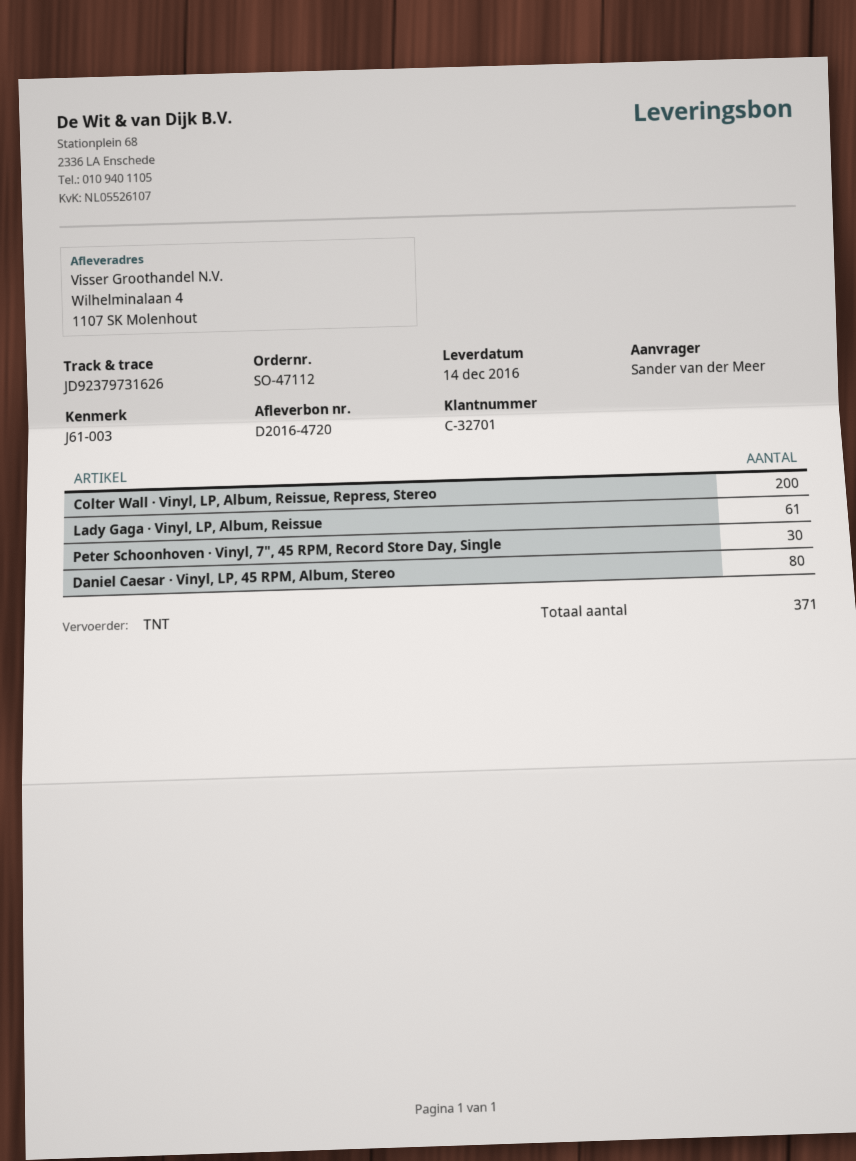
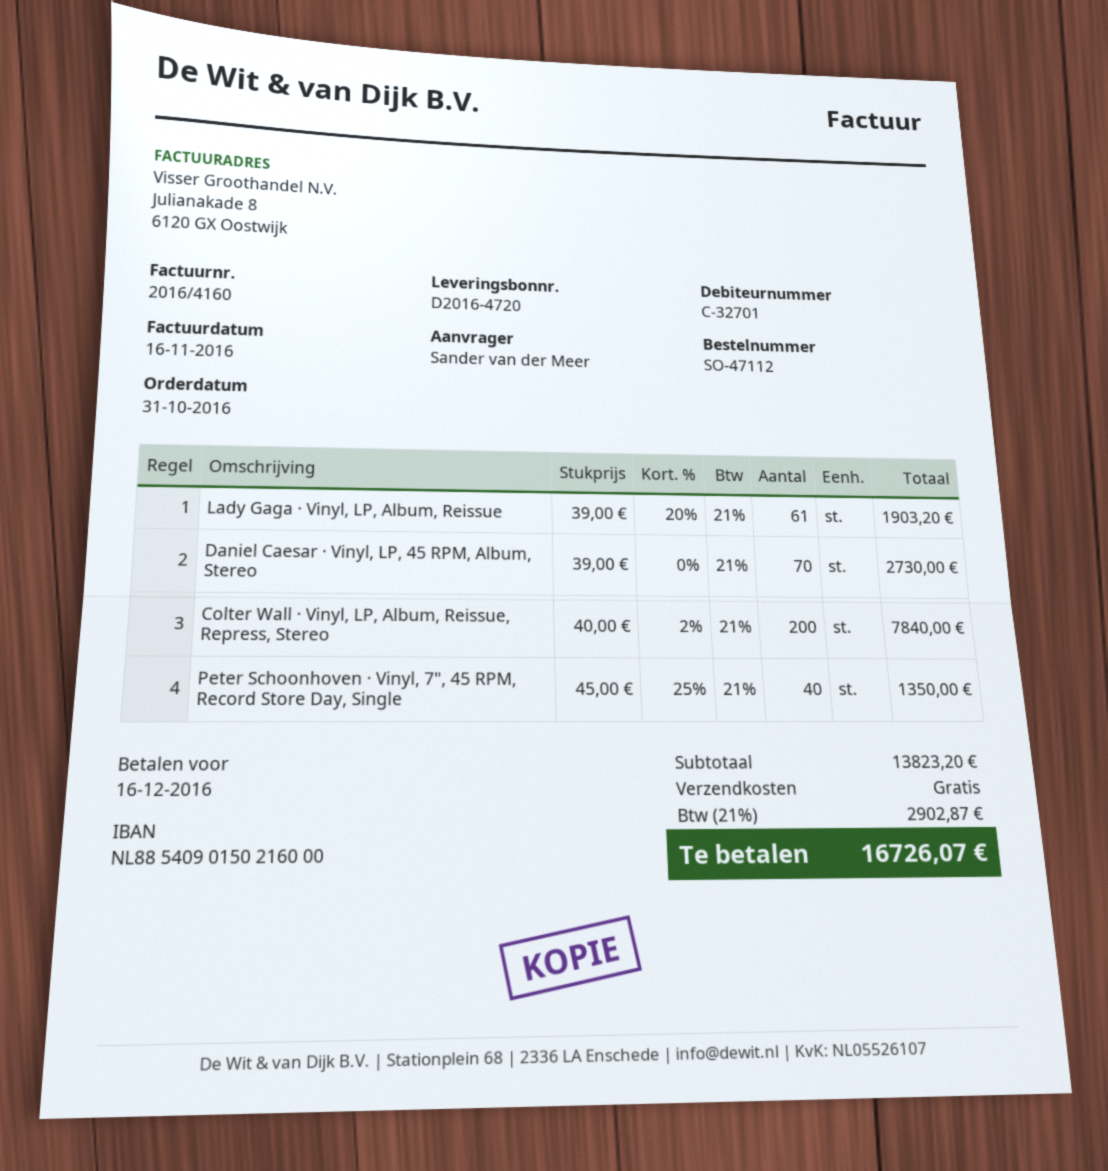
Peter Schoonhoven · Vinyl, 7", 45 RPM, Record Store Day, Single: 30 -> 40
Daniel Caesar · Vinyl, LP, 45 RPM, Album, Stereo: 80 -> 70

